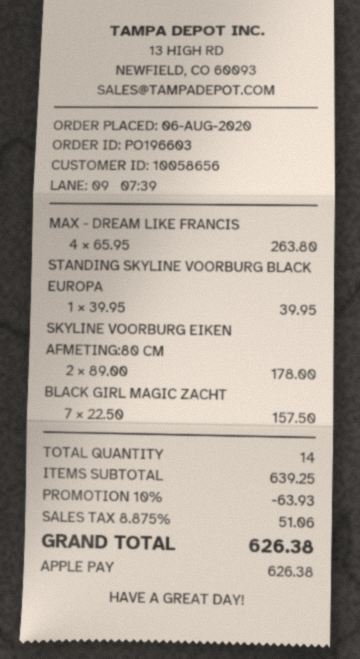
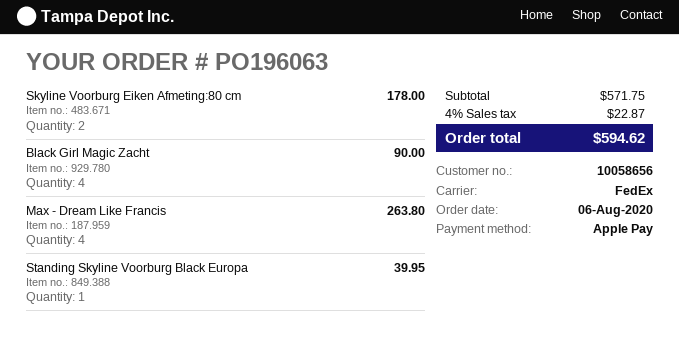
order number: PO196603 -> PO196063
BLACK GIRL MAGIC ZACHT: 7 for 157.50 -> 4 for 90.00
subtotal: 639.25 -> 571.75
discount: 10% = 63.93 -> none
tax: 8.875% = 51.06 -> 4% = 22.87
total: 626.38 -> 594.62

